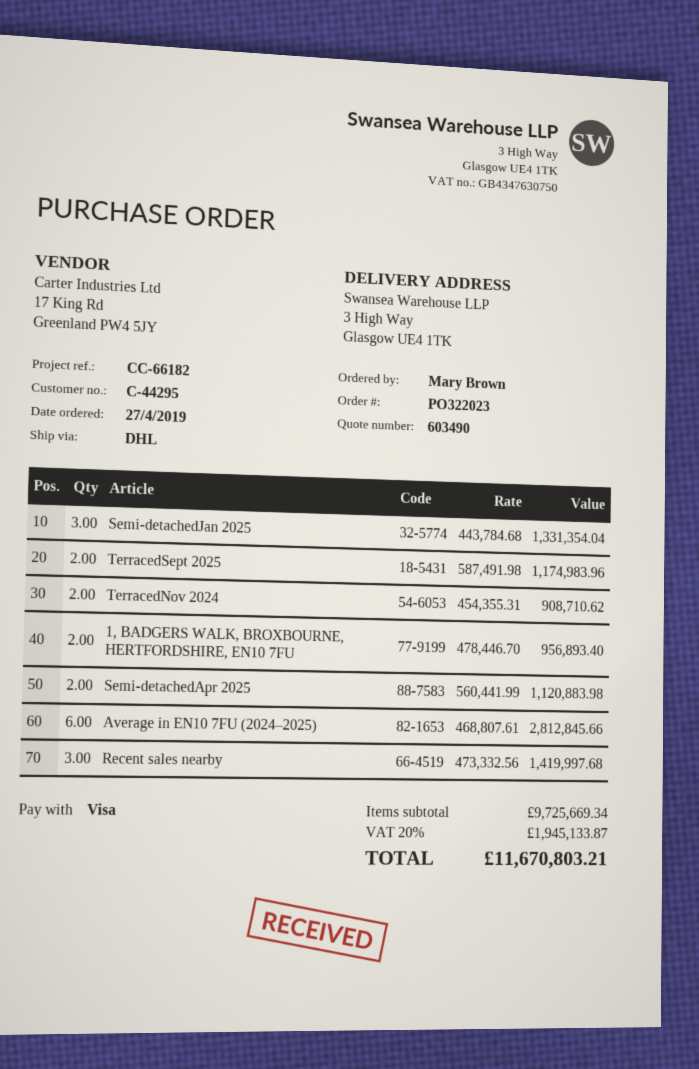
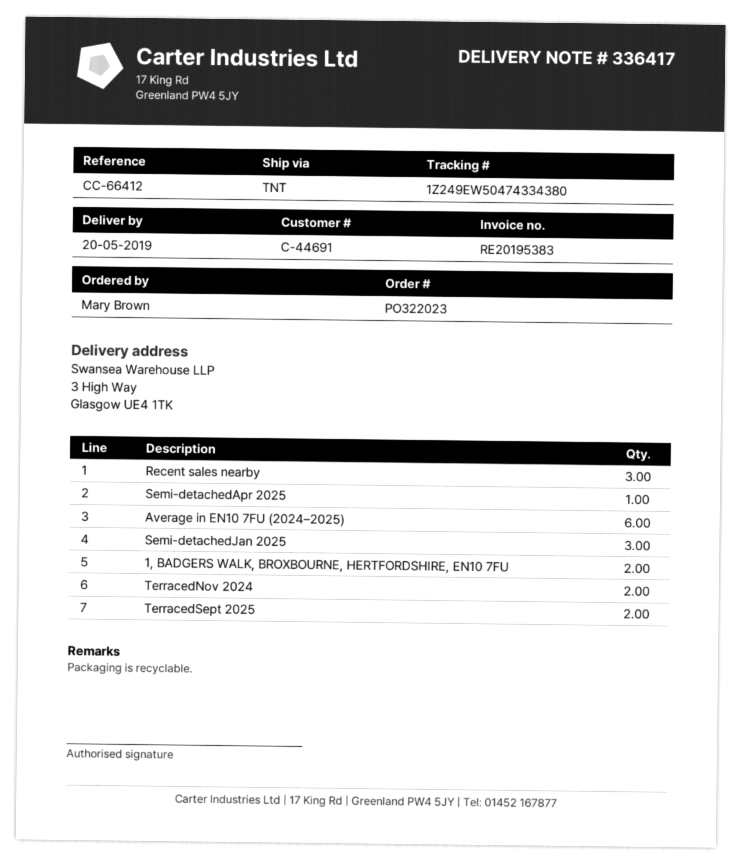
customer number: C-44295 -> C-44691
reference: CC-66182 -> CC-66412
shipping method: DHL -> TNT
Semi-detachedApr 2025: 2 -> 1

